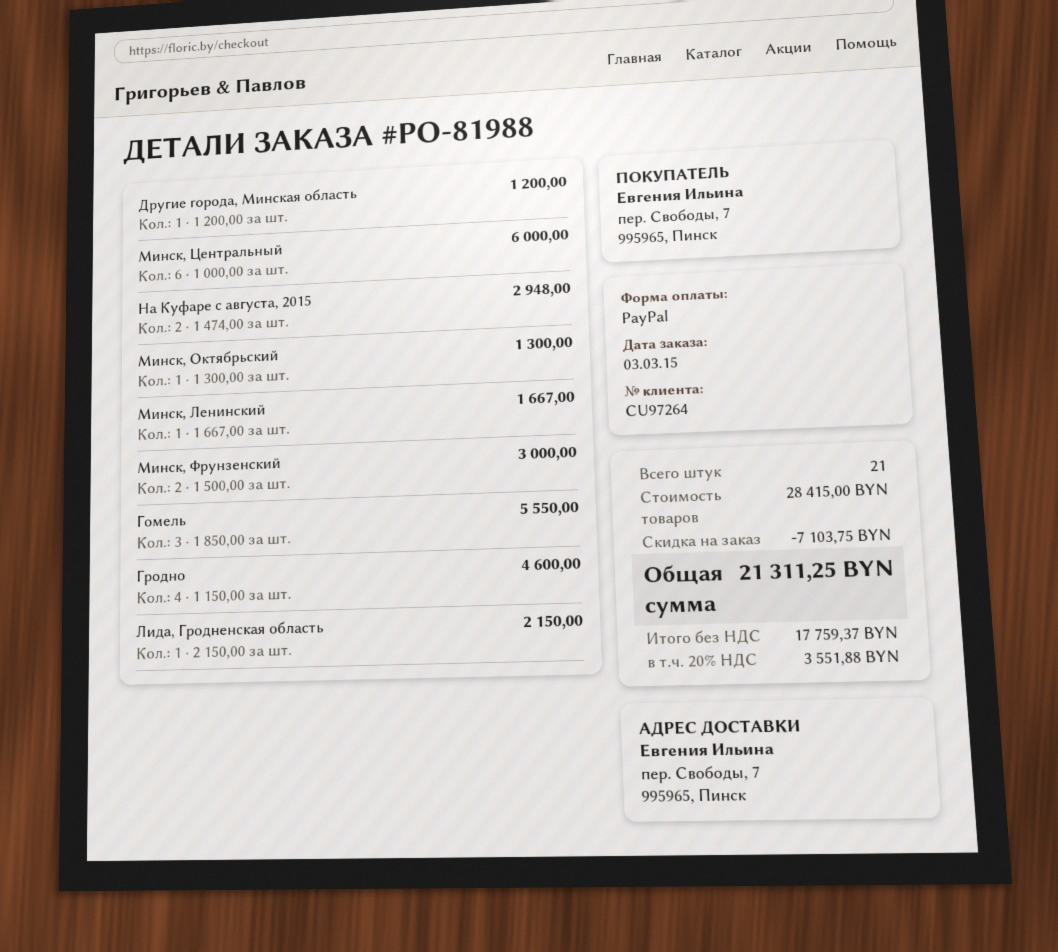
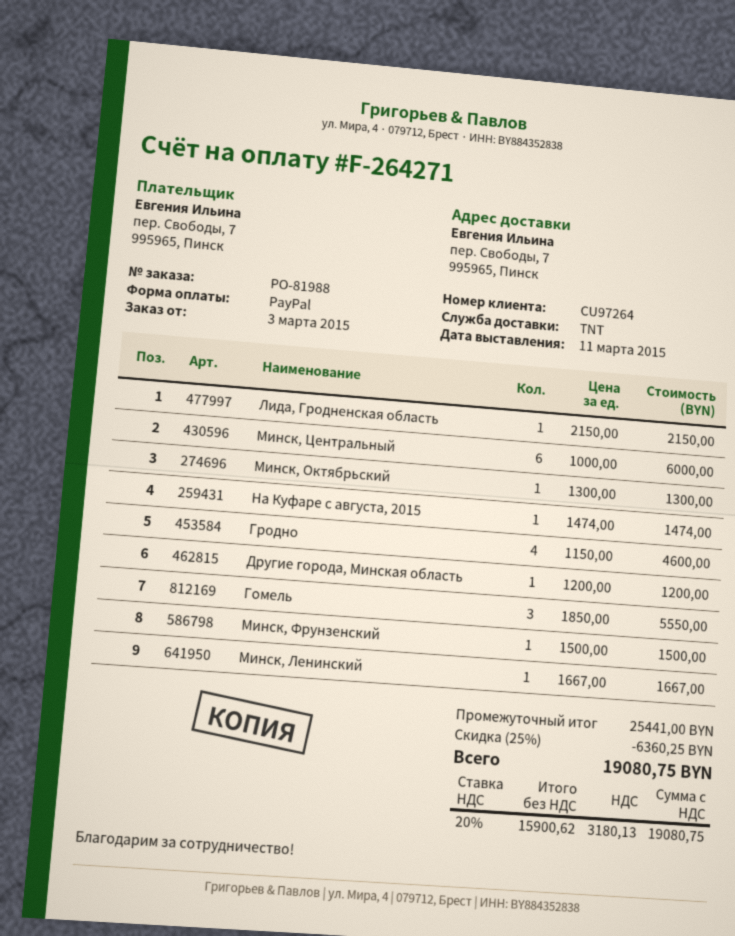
На Куфаре с августа, 2015: 2 x 1474.00 = 2948.00 -> 1 x 1474.00 = 1474.00
Минск, Фрунзенский: 2 x 1500.00 = 3000.00 -> 1 x 1500.00 = 1500.00
subtotal: 28415.00 -> 25441.00
discount: 7103.75 -> 6360.25
net: 17759.37 -> 15900.62
tax: 20% = 3551.88 -> 20% = 3180.13
total: 21311.25 -> 19080.75

